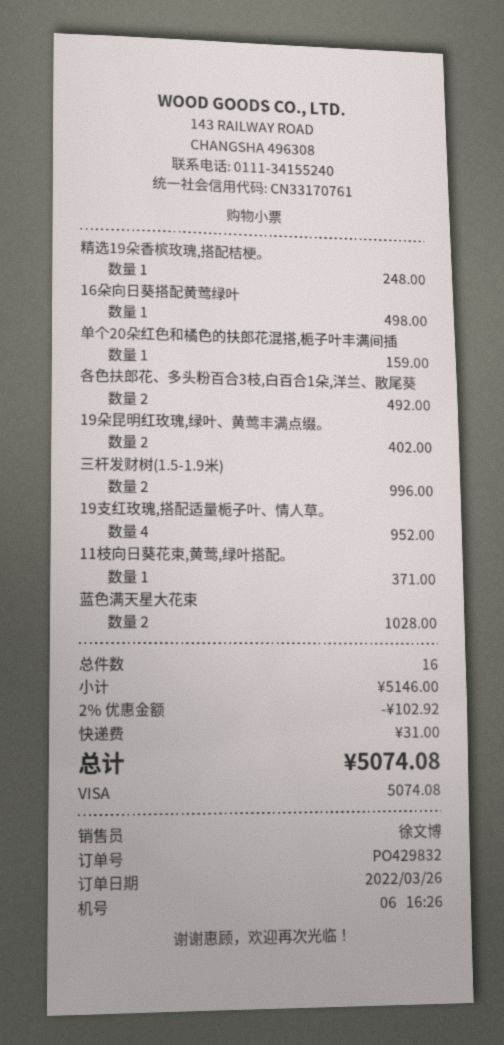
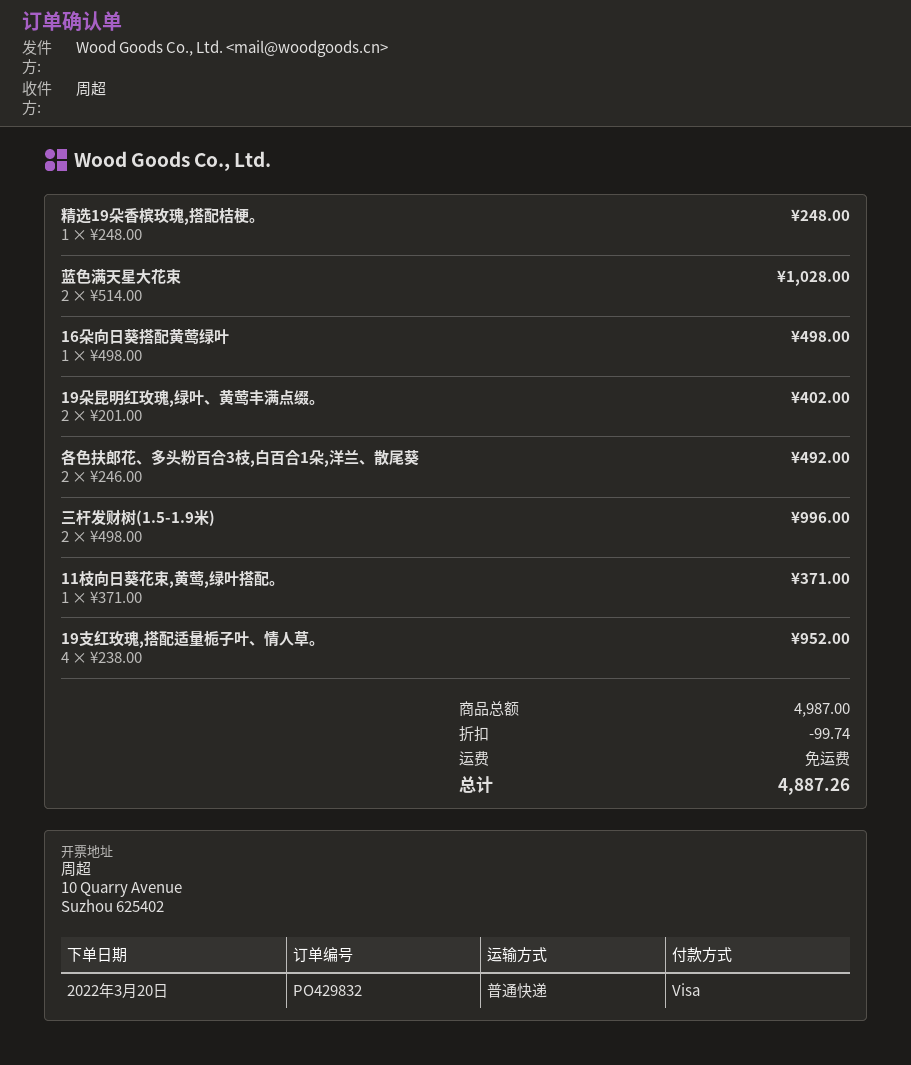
order date: 2022-03-26 -> 2022-03-20
单个20朵红色和橘色的扶郎花混搭,栀子叶丰满间插: 1 for 159.00 -> none
subtotal: 5146.00 -> 4987.00
discount: 102.92 -> 99.74
shipping: 31.00 -> 0.00
total: 5074.08 -> 4887.26

